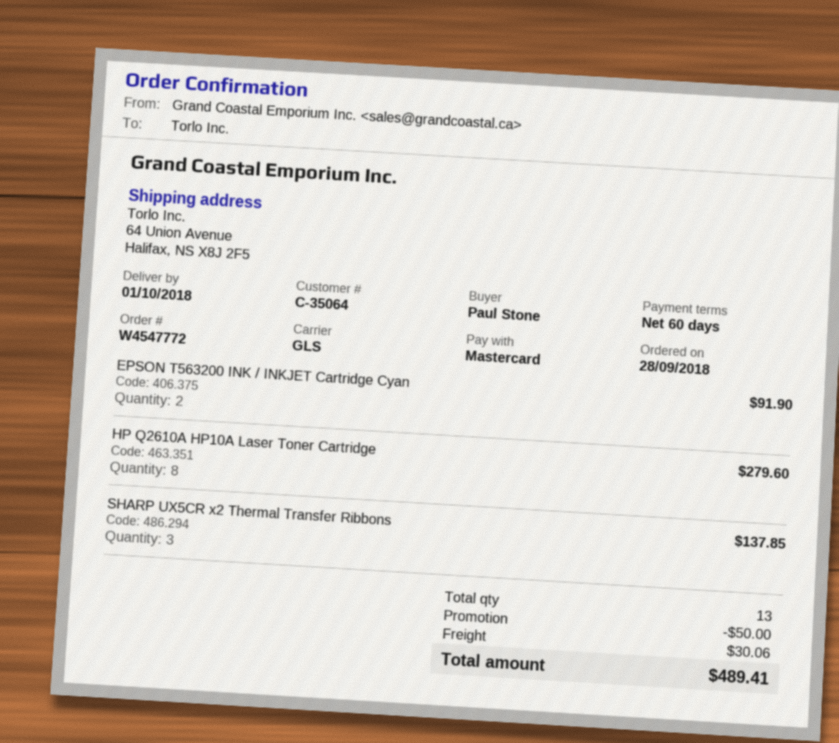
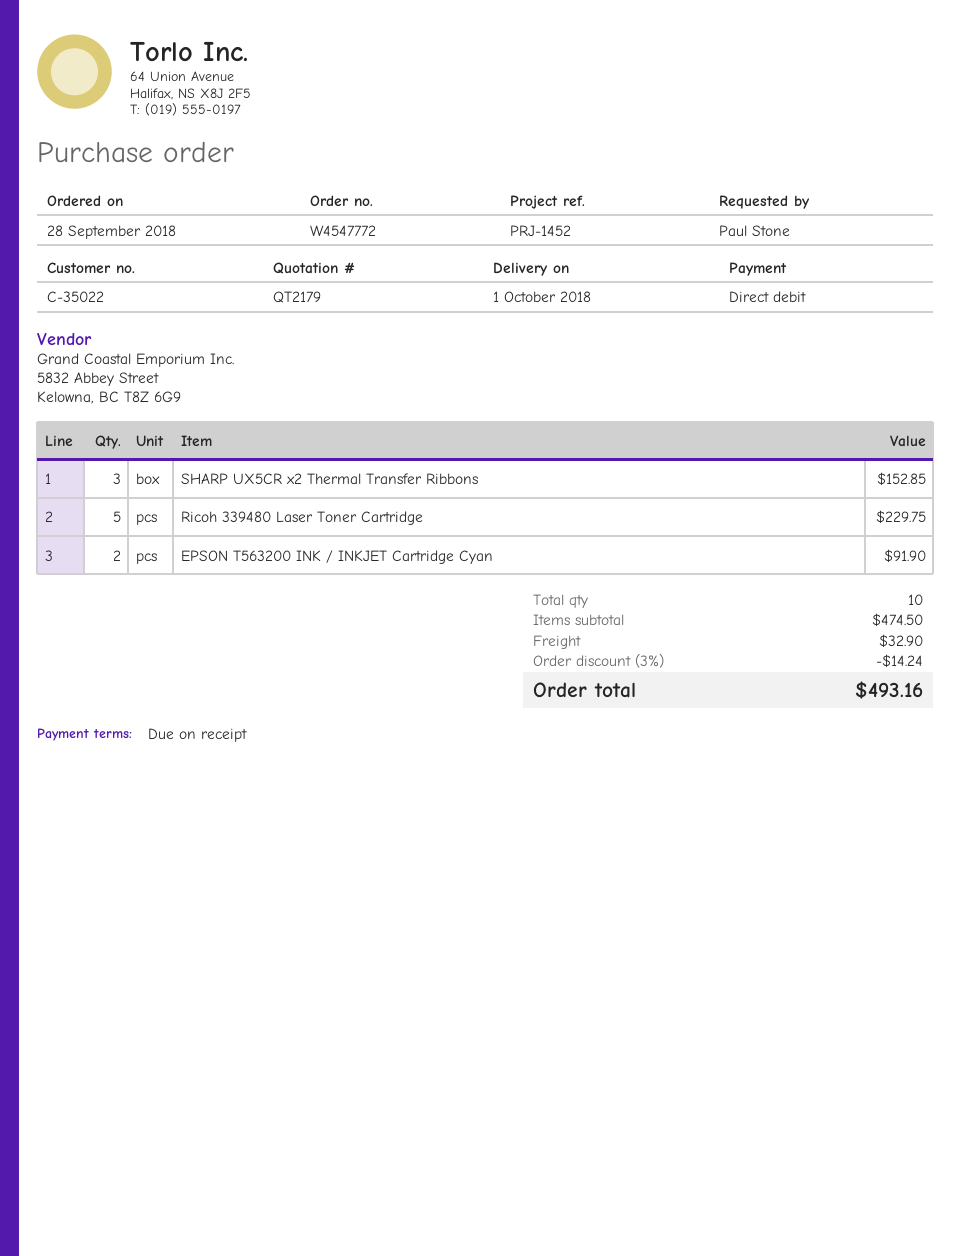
payment terms: 60 days -> on receipt
customer number: C-35064 -> C-35022
payment method: Mastercard -> direct debit
HP Q2610A HP10A Laser Toner Cartridge: 8 for 279.60 -> none
SHARP UX5CR x2 Thermal Transfer Ribbons: 3 for 137.85 -> 3 for 152.85
Ricoh 339480 Laser Toner Cartridge: none -> 5 for 229.75
total quantity: 13 -> 10
discount: 50.00 -> 14.24
shipping: 30.06 -> 32.90
total: 489.41 -> 493.16

